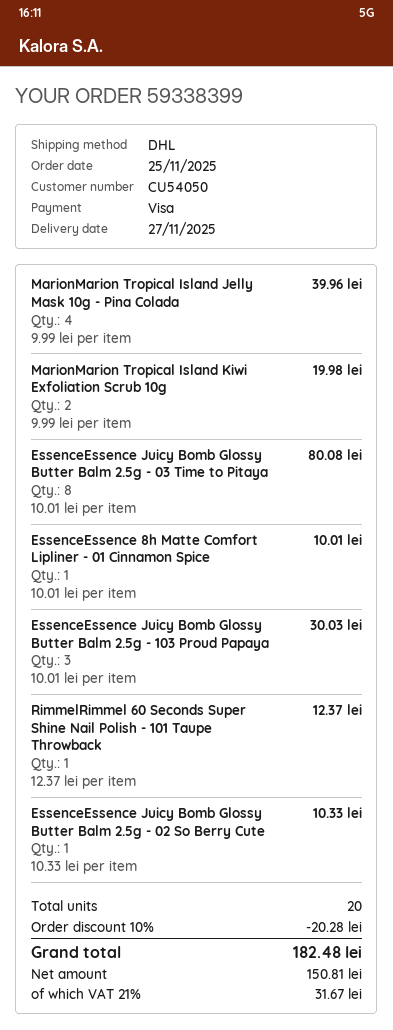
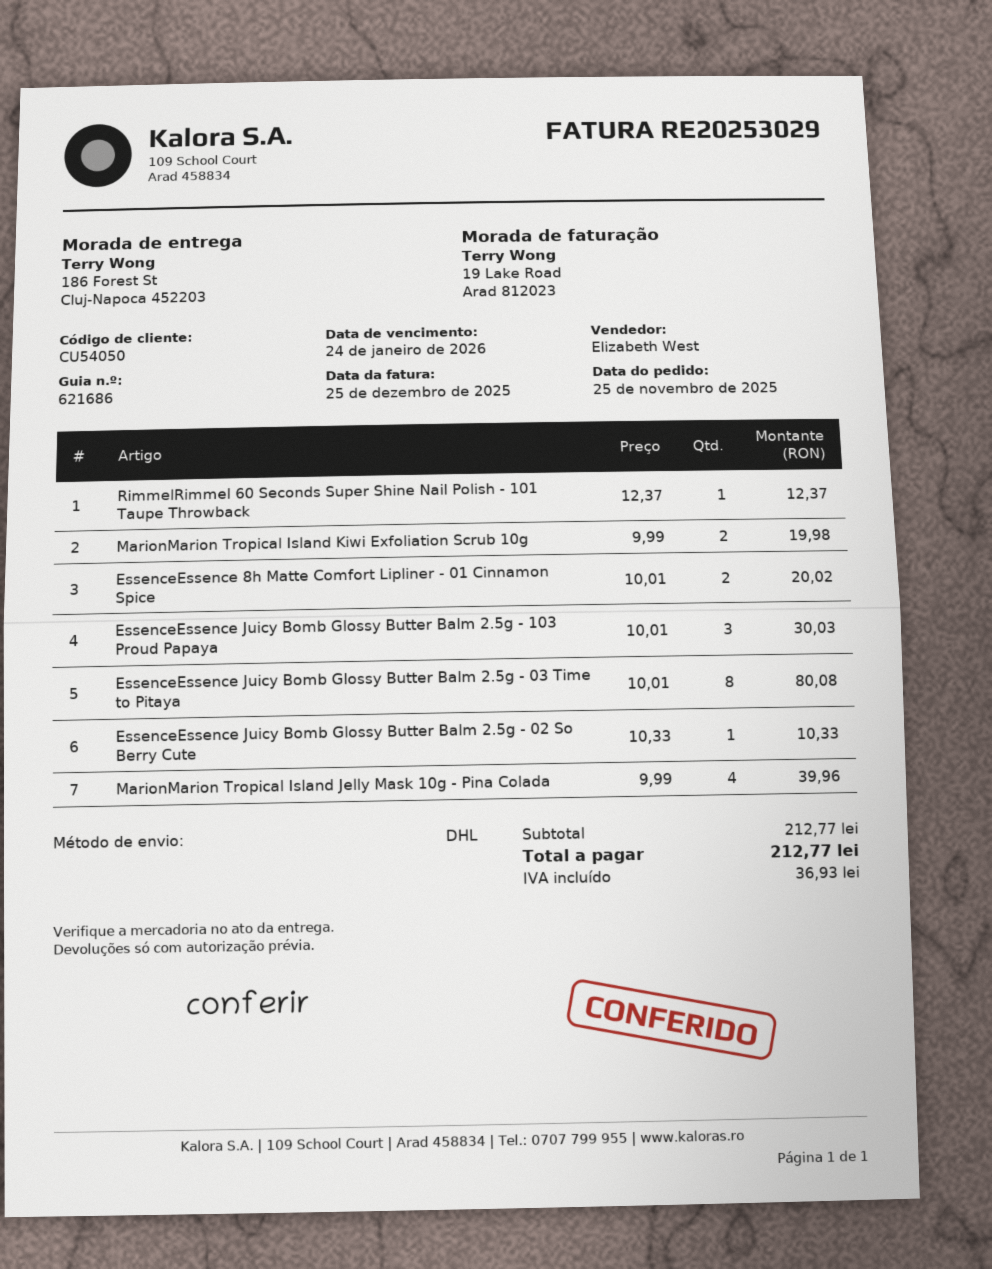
EssenceEssence 8h Matte Comfort Lipliner - 01 Cinnamon Spice: 1 x 10.01 = 10.01 -> 2 x 10.01 = 20.02
discount: 10% = 20.28 -> none
tax: 31.67 -> 36.93
total: 182.48 -> 212.77

